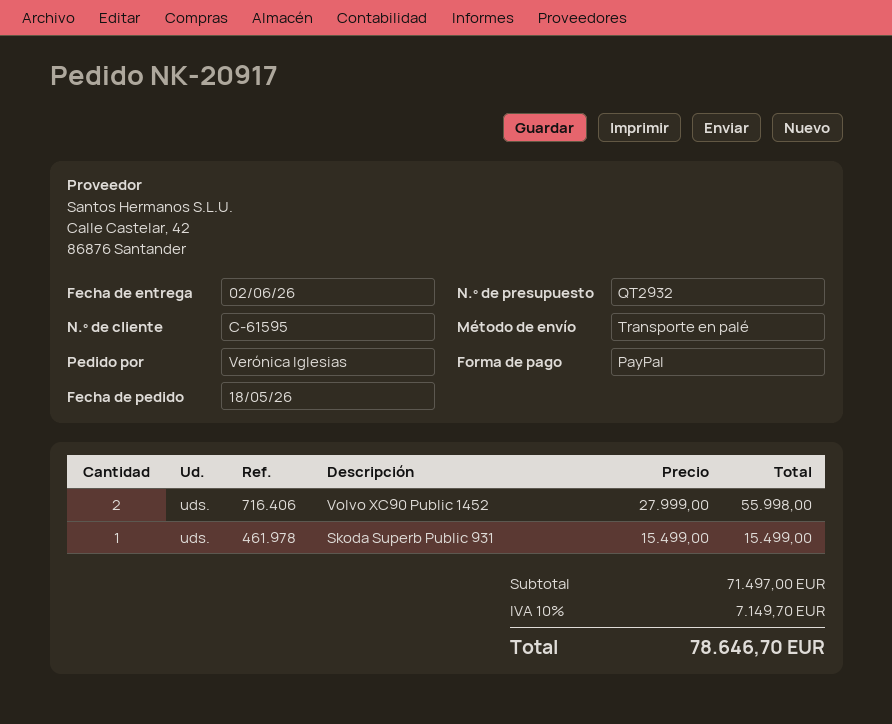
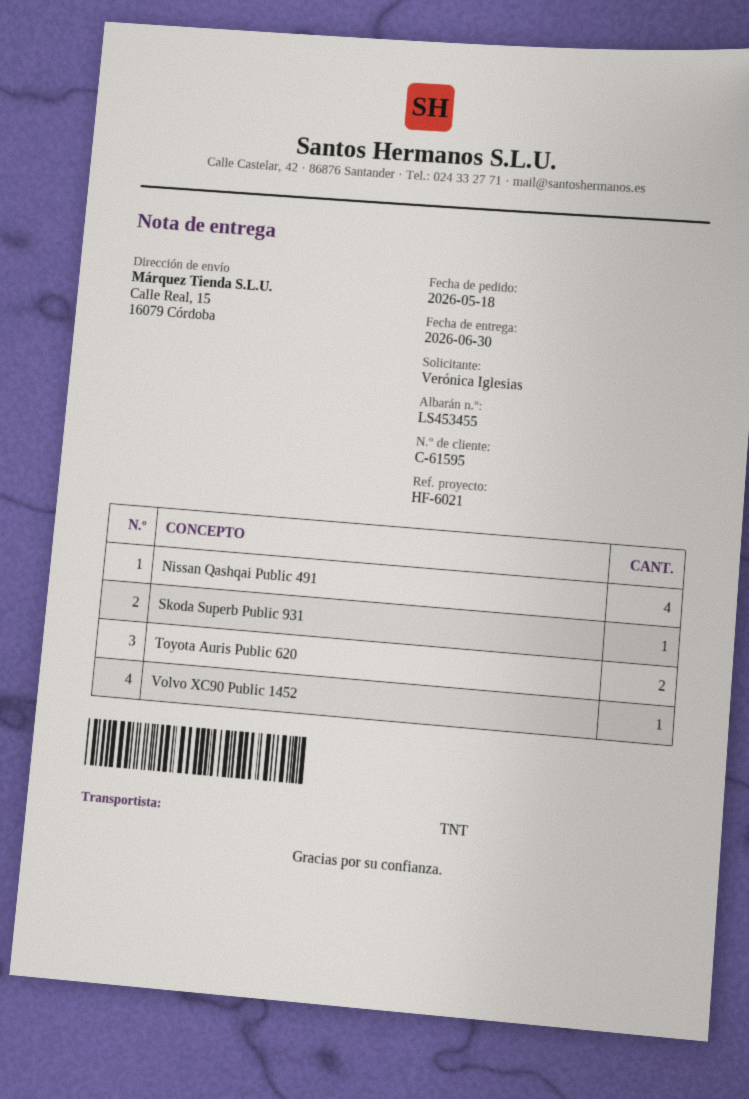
delivery date: 2026-06-02 -> 2026-06-30
shipping method: pallet freight -> TNT
Volvo XC90 Public 1452: 2 -> 1
Nissan Qashqai Public 491: none -> 4
Toyota Auris Public 620: none -> 2

